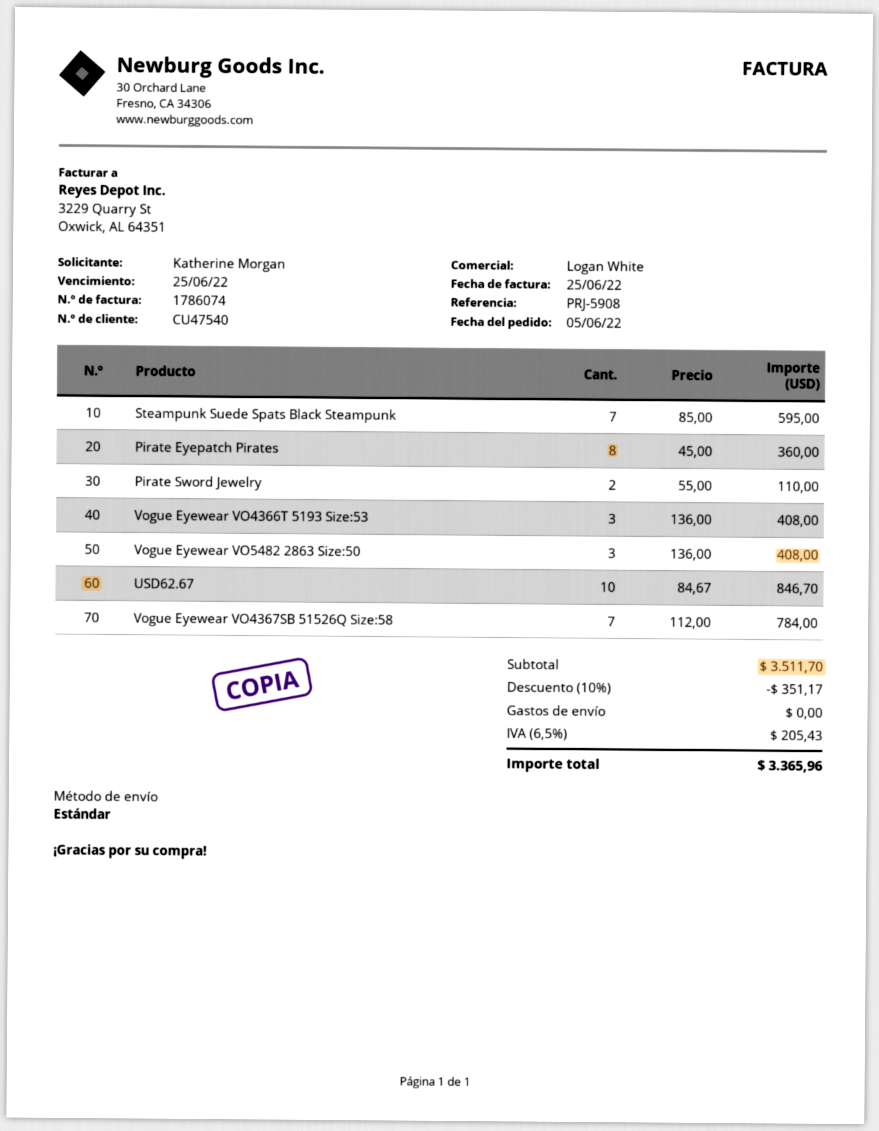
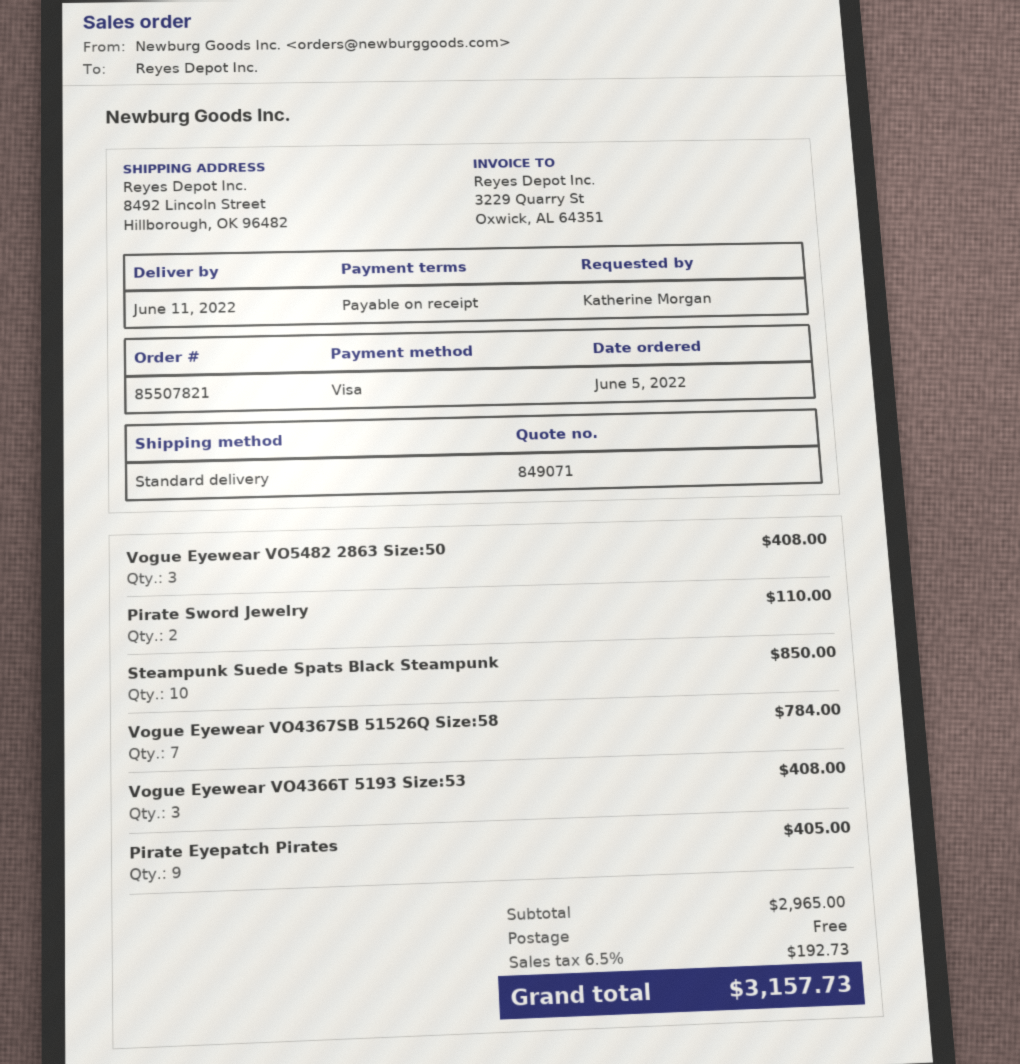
Steampunk Suede Spats Black Steampunk: 7 for 595.00 -> 10 for 850.00
Pirate Eyepatch Pirates: 8 for 360.00 -> 9 for 405.00
USD62.67: 10 for 846.70 -> none
subtotal: 3511.70 -> 2965.00
discount: 10% = 351.17 -> none
tax: 6.5% = 205.43 -> 6.5% = 192.73
total: 3365.96 -> 3157.73

